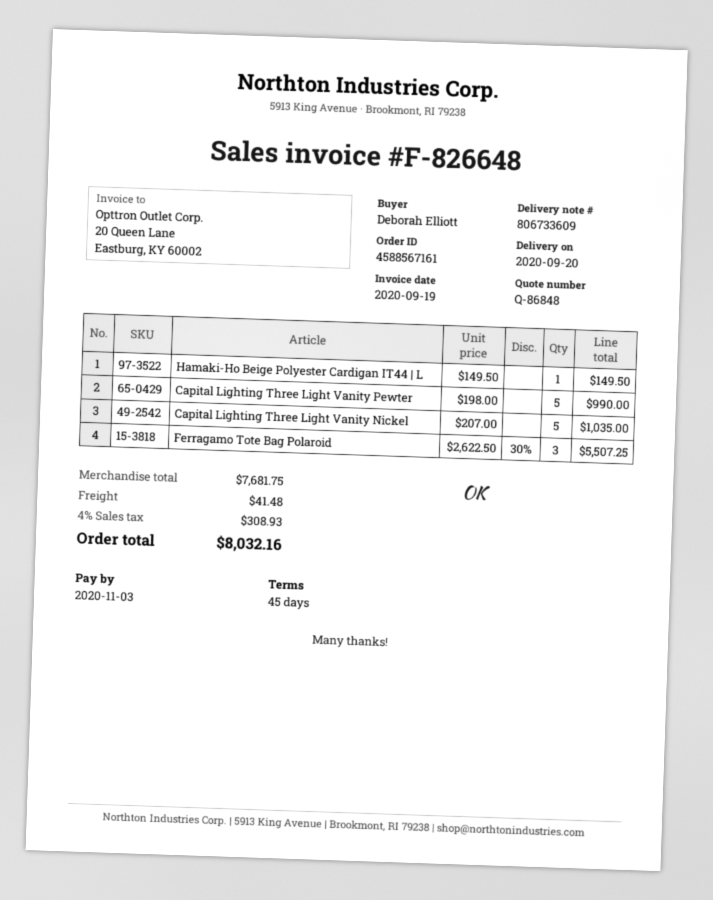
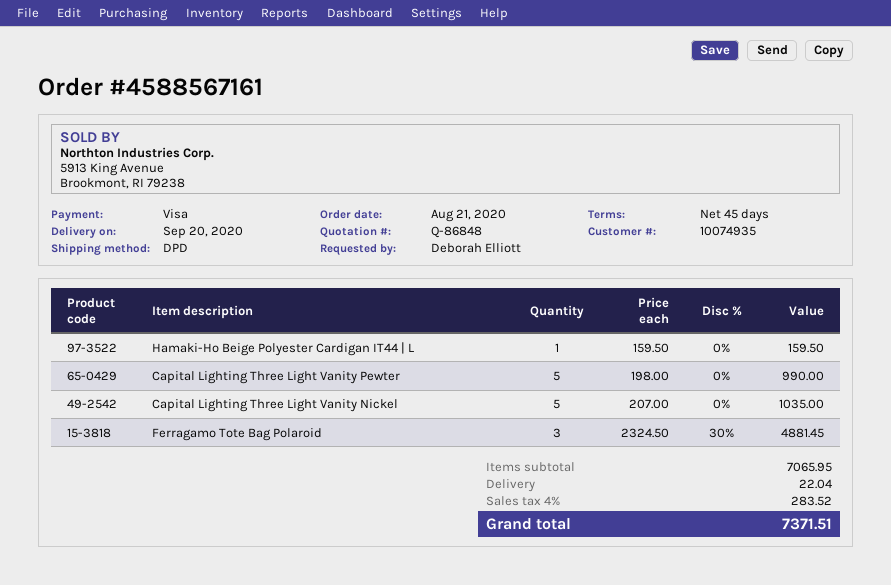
Hamaki-Ho Beige Polyester Cardigan IT44 | L: 1 x 149.50 = 149.50 -> 1 x 159.50 = 159.50
Ferragamo Tote Bag Polaroid: 3 x 2622.50 - 30% = 5507.25 -> 3 x 2324.50 - 30% = 4881.45
subtotal: 7681.75 -> 7065.95
shipping: 41.48 -> 22.04
tax: 4% = 308.93 -> 4% = 283.52
total: 8032.16 -> 7371.51

